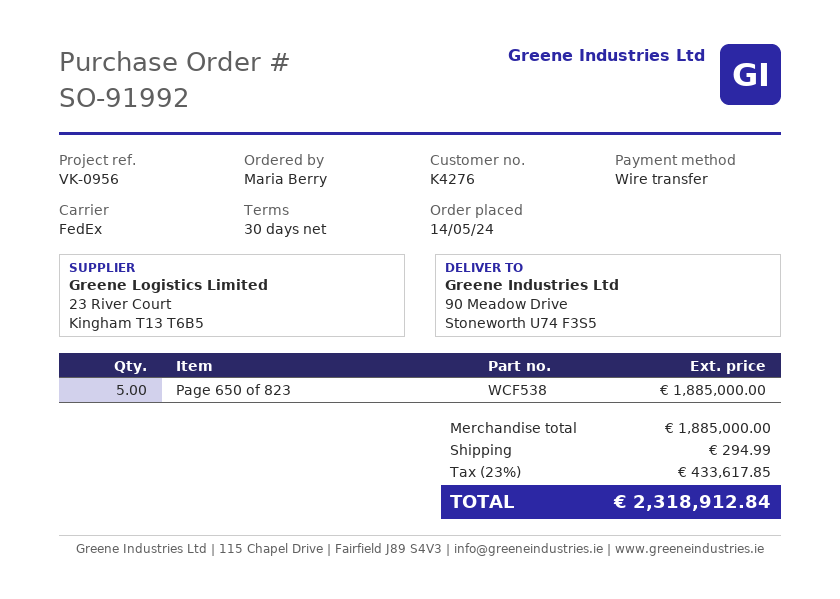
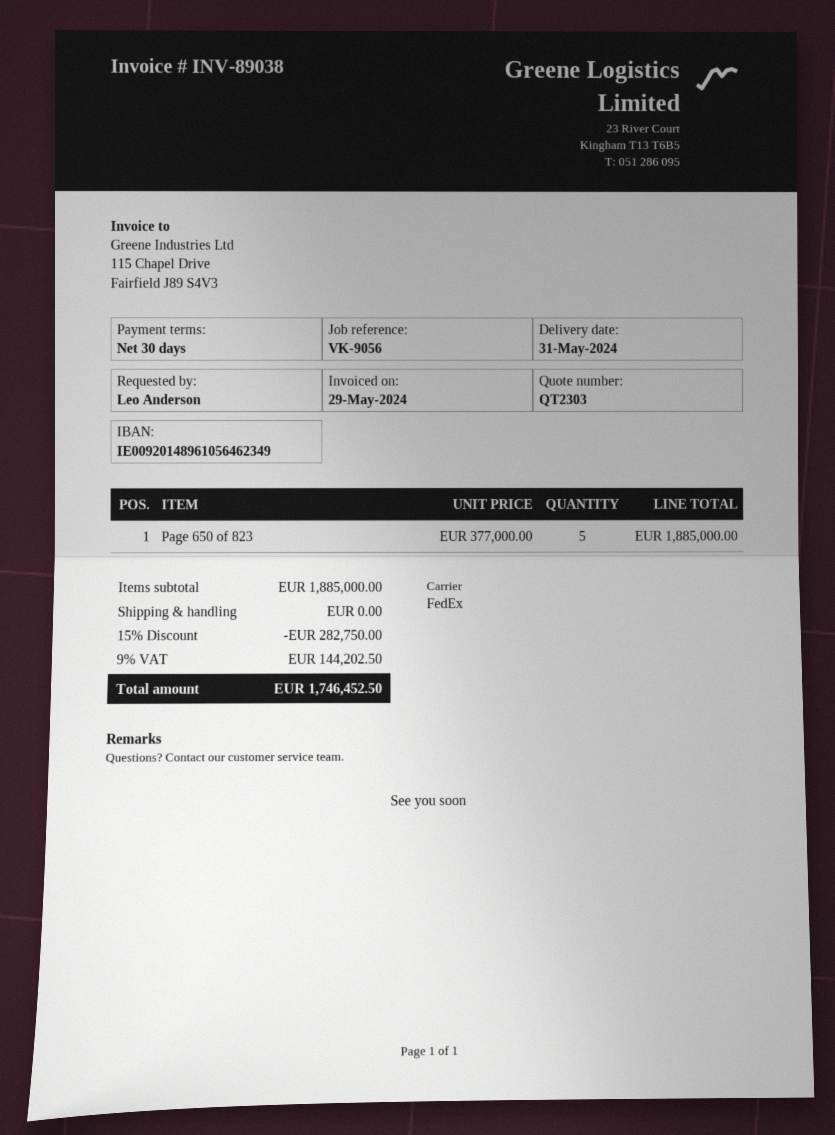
reference: VK-0956 -> VK-9056
ordered by: Maria Berry -> Leo Anderson
discount: none -> 15% = 282750.00
shipping: 294.99 -> 0.00
tax: 23% = 433617.85 -> 9% = 144202.50
total: 2318912.84 -> 1746452.50

